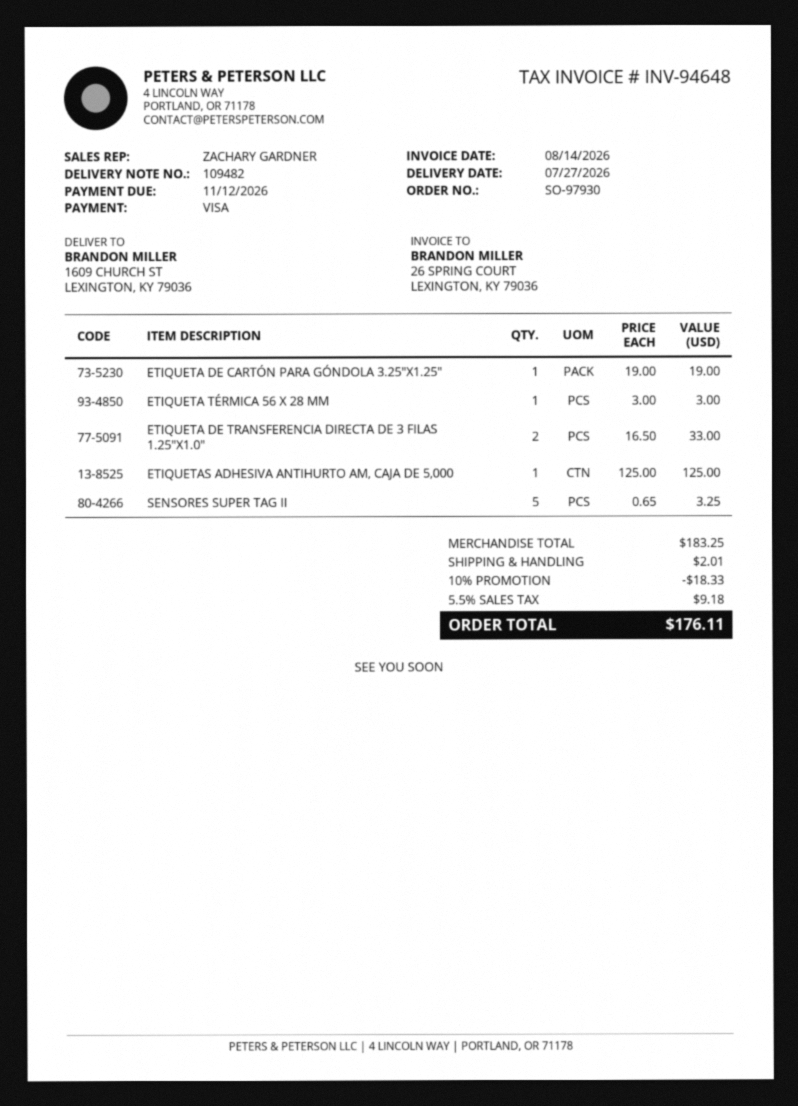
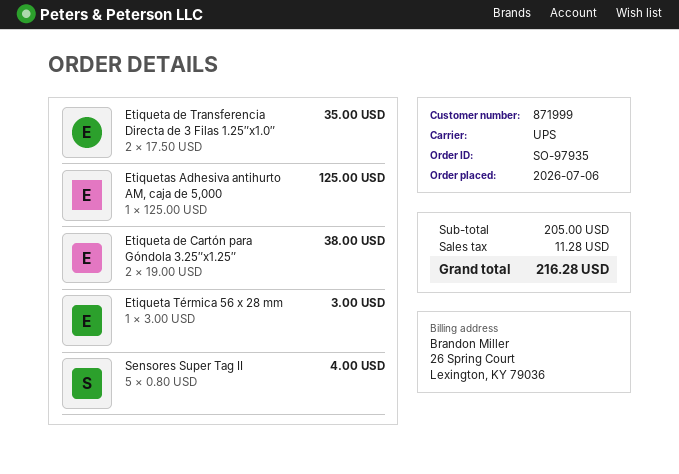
order number: SO-97930 -> SO-97935
ETIQUETA DE CARTÓN PARA GÓNDOLA 3.25″X1.25″: 1 x 19.00 = 19.00 -> 2 x 19.00 = 38.00
ETIQUETA DE TRANSFERENCIA DIRECTA DE 3 FILAS 1.25″X1.0″: 2 x 16.50 = 33.00 -> 2 x 17.50 = 35.00
SENSORES SUPER TAG II: 5 x 0.65 = 3.25 -> 5 x 0.80 = 4.00
subtotal: 183.25 -> 205.00
discount: 10% = 18.33 -> none
shipping: 2.01 -> none
tax: 9.18 -> 11.28
total: 176.11 -> 216.28

